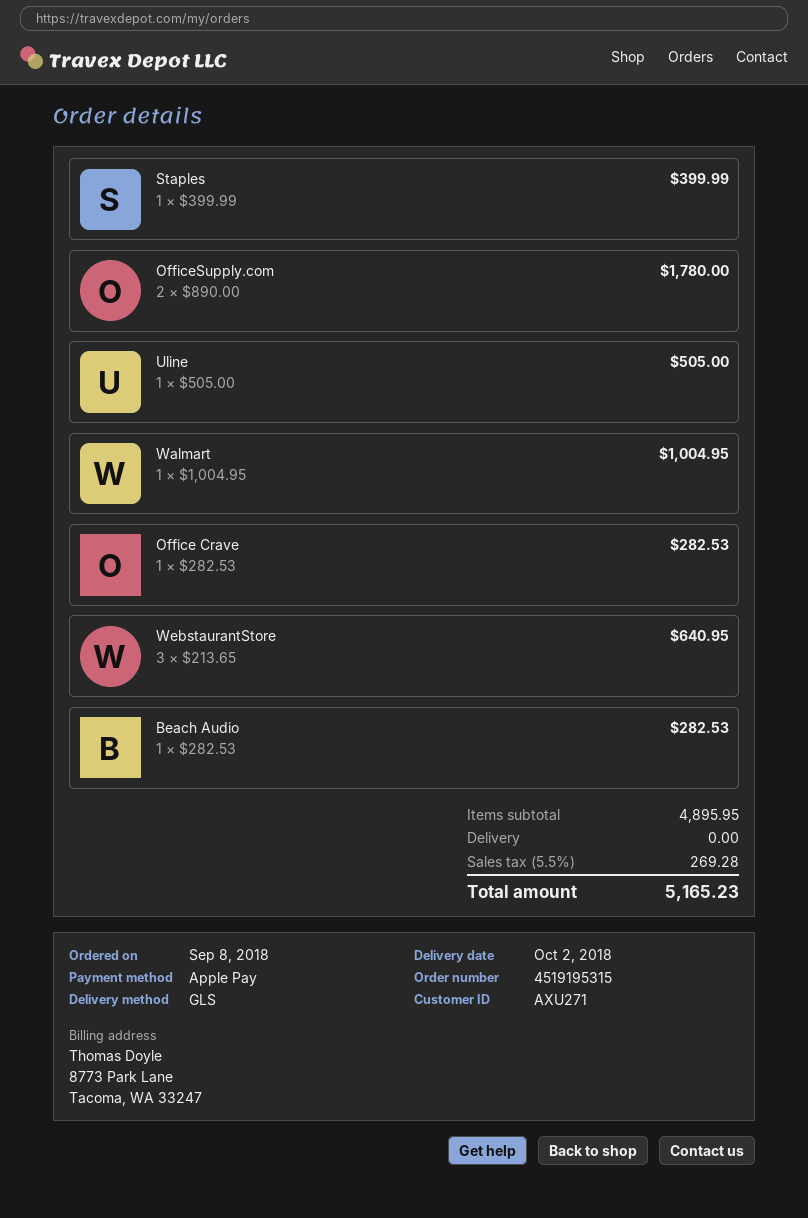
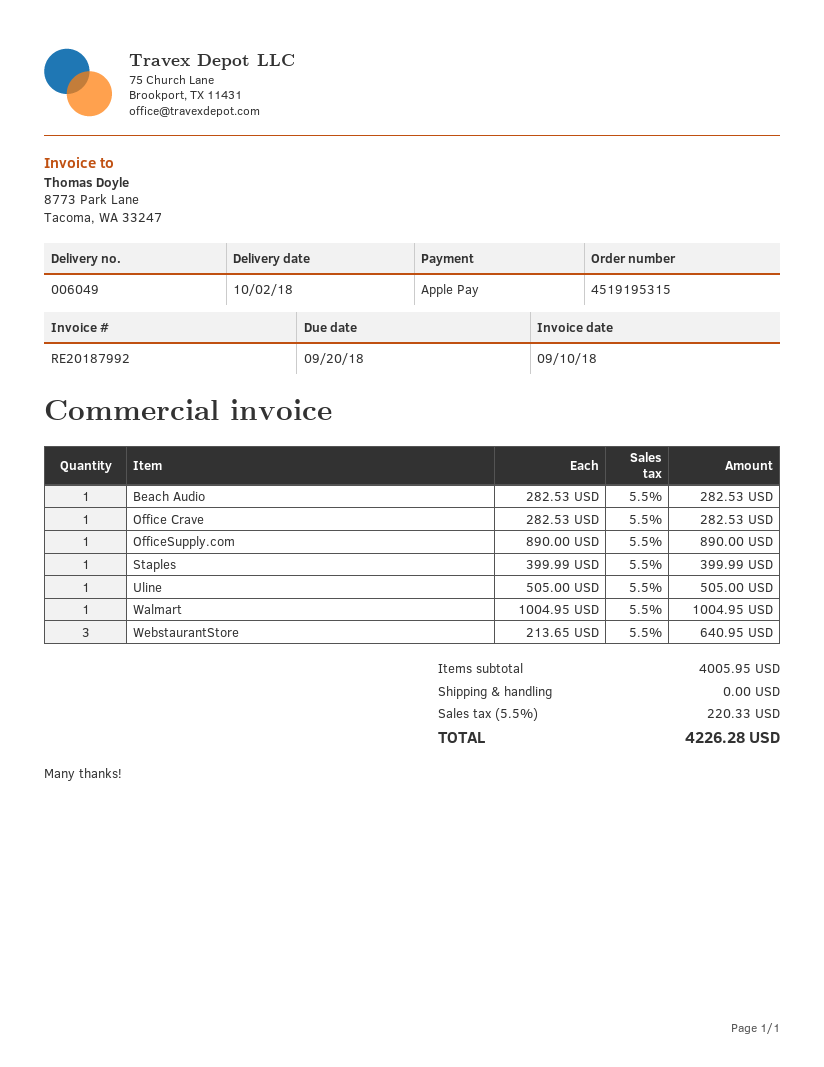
OfficeSupply.com: 2 x 890.00 = 1780.00 -> 1 x 890.00 = 890.00
subtotal: 4895.95 -> 4005.95
tax: 5.5% = 269.28 -> 5.5% = 220.33
total: 5165.23 -> 4226.28

